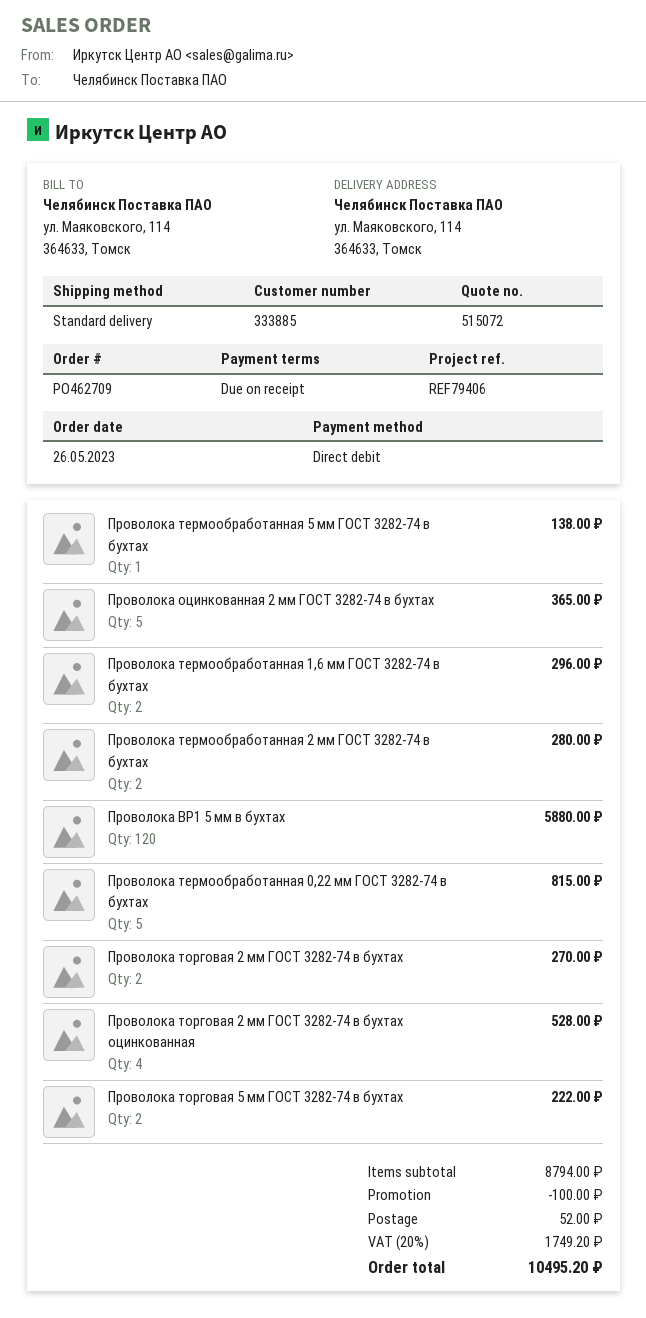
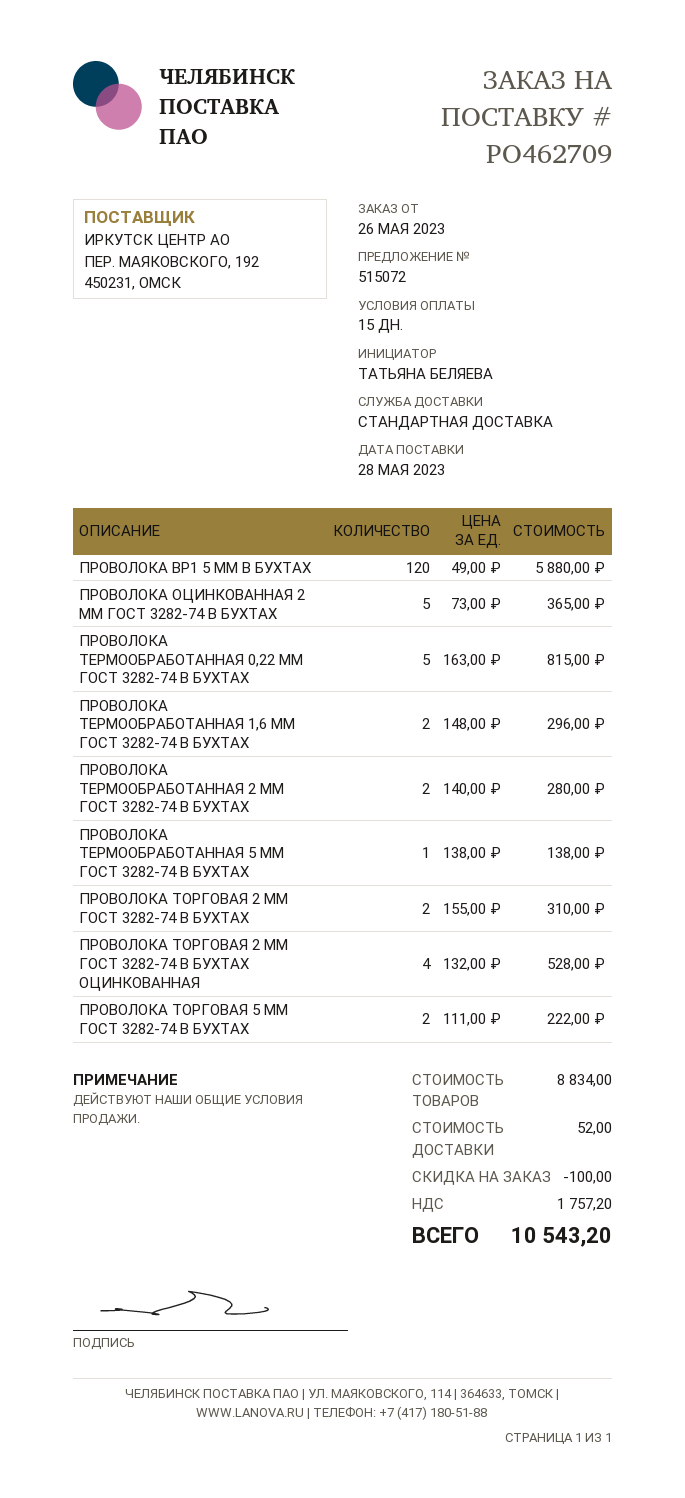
payment terms: on receipt -> 15 days
Проволока торговая 2 мм ГОСТ 3282-74 в бухтах: 2 for 270.00 -> 2 for 310.00
subtotal: 8794.00 -> 8834.00
tax: 1749.20 -> 1757.20
total: 10495.20 -> 10543.20

